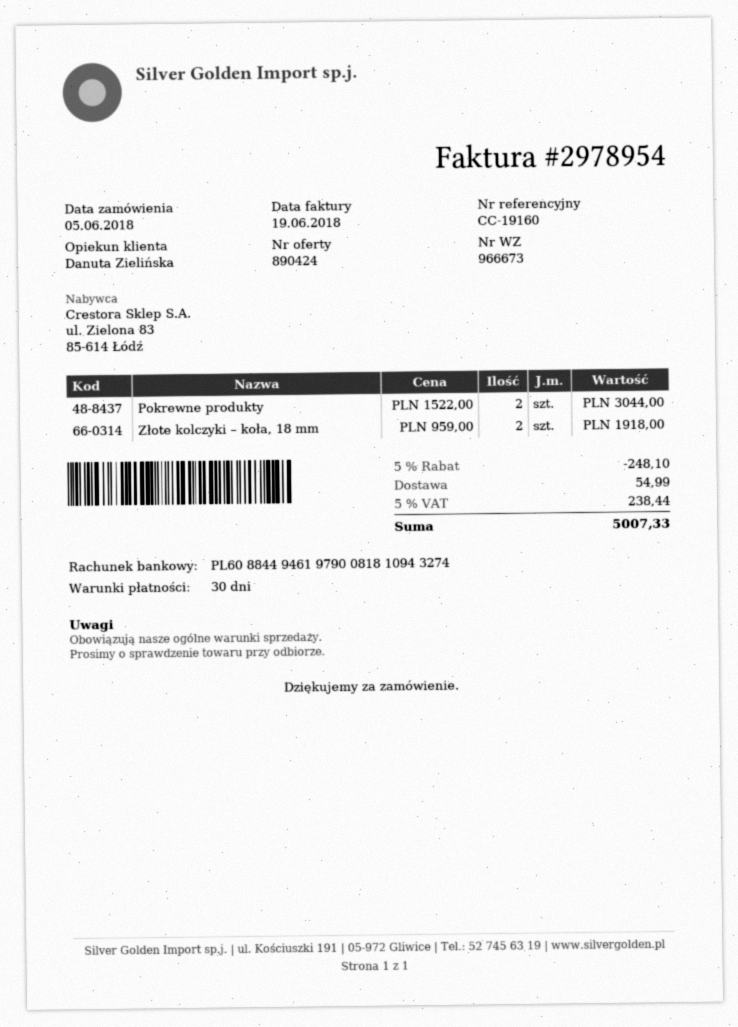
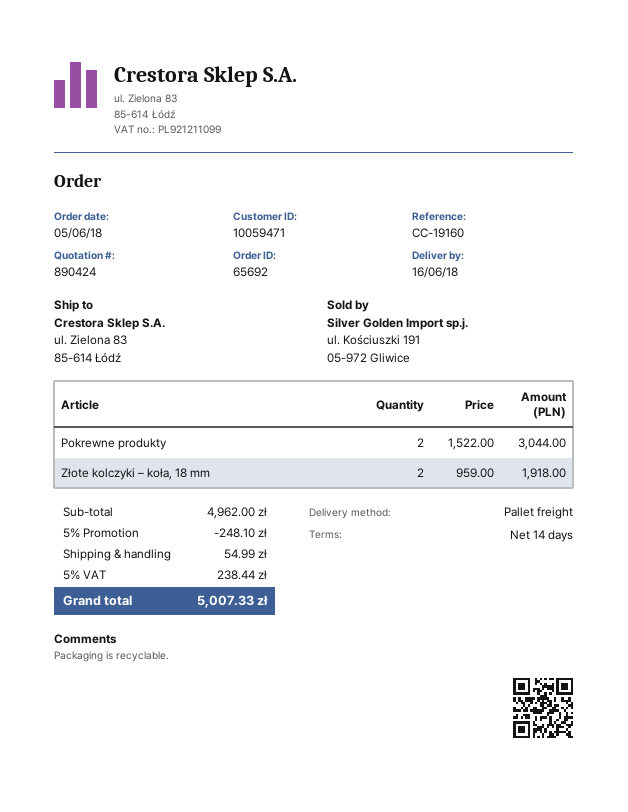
payment terms: 30 days -> 14 days

